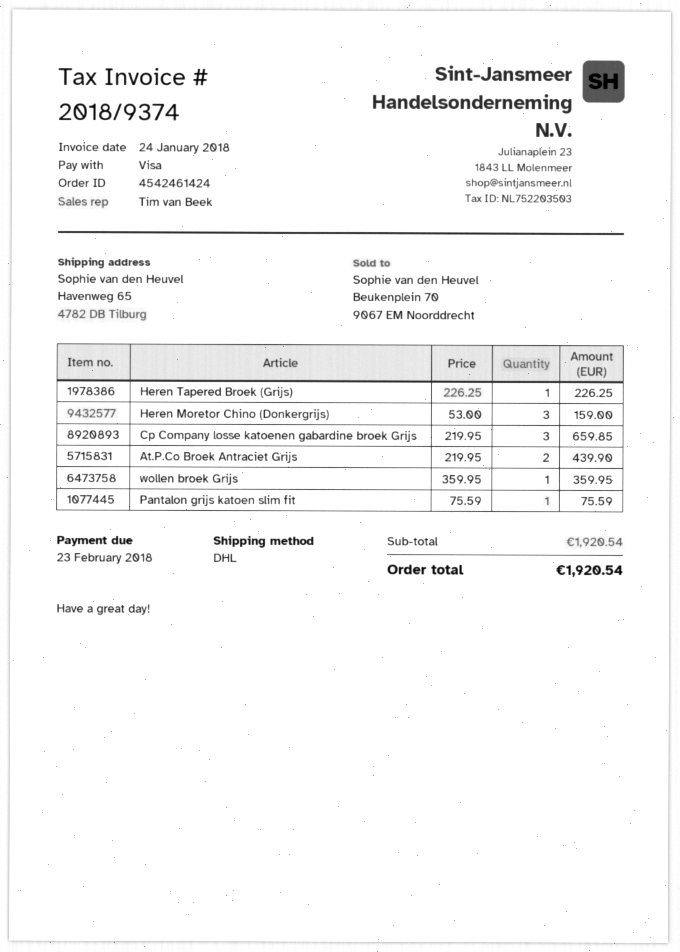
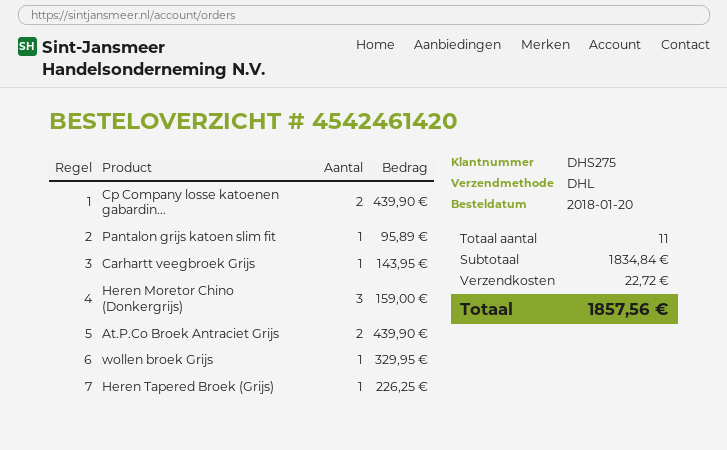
order number: 4542461424 -> 4542461420
Cp Company losse katoenen gabardine broek Grijs: 3 for 659.85 -> 2 for 439.90
wollen broek Grijs: 1 for 359.95 -> 1 for 329.95
Pantalon grijs katoen slim fit: 1 for 75.59 -> 1 for 95.89
Carhartt veegbroek Grijs: none -> 1 for 143.95
subtotal: 1920.54 -> 1834.84
shipping: none -> 22.72
total: 1920.54 -> 1857.56

